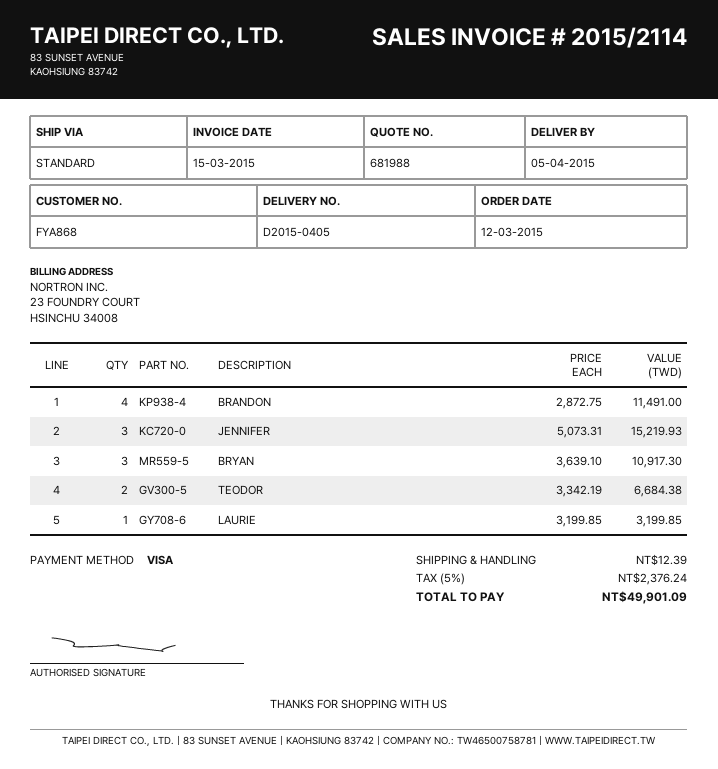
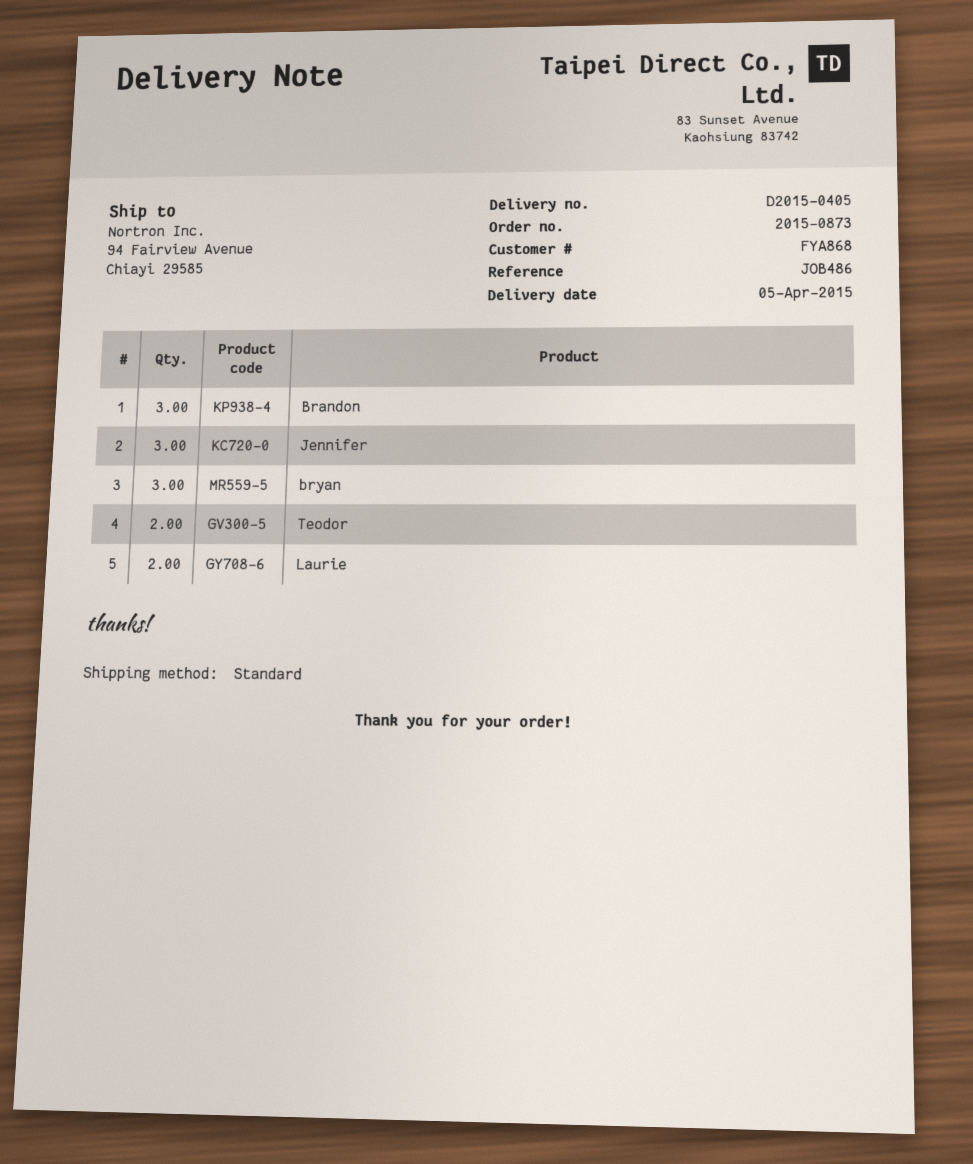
BRANDON: 4 -> 3
LAURIE: 1 -> 2

